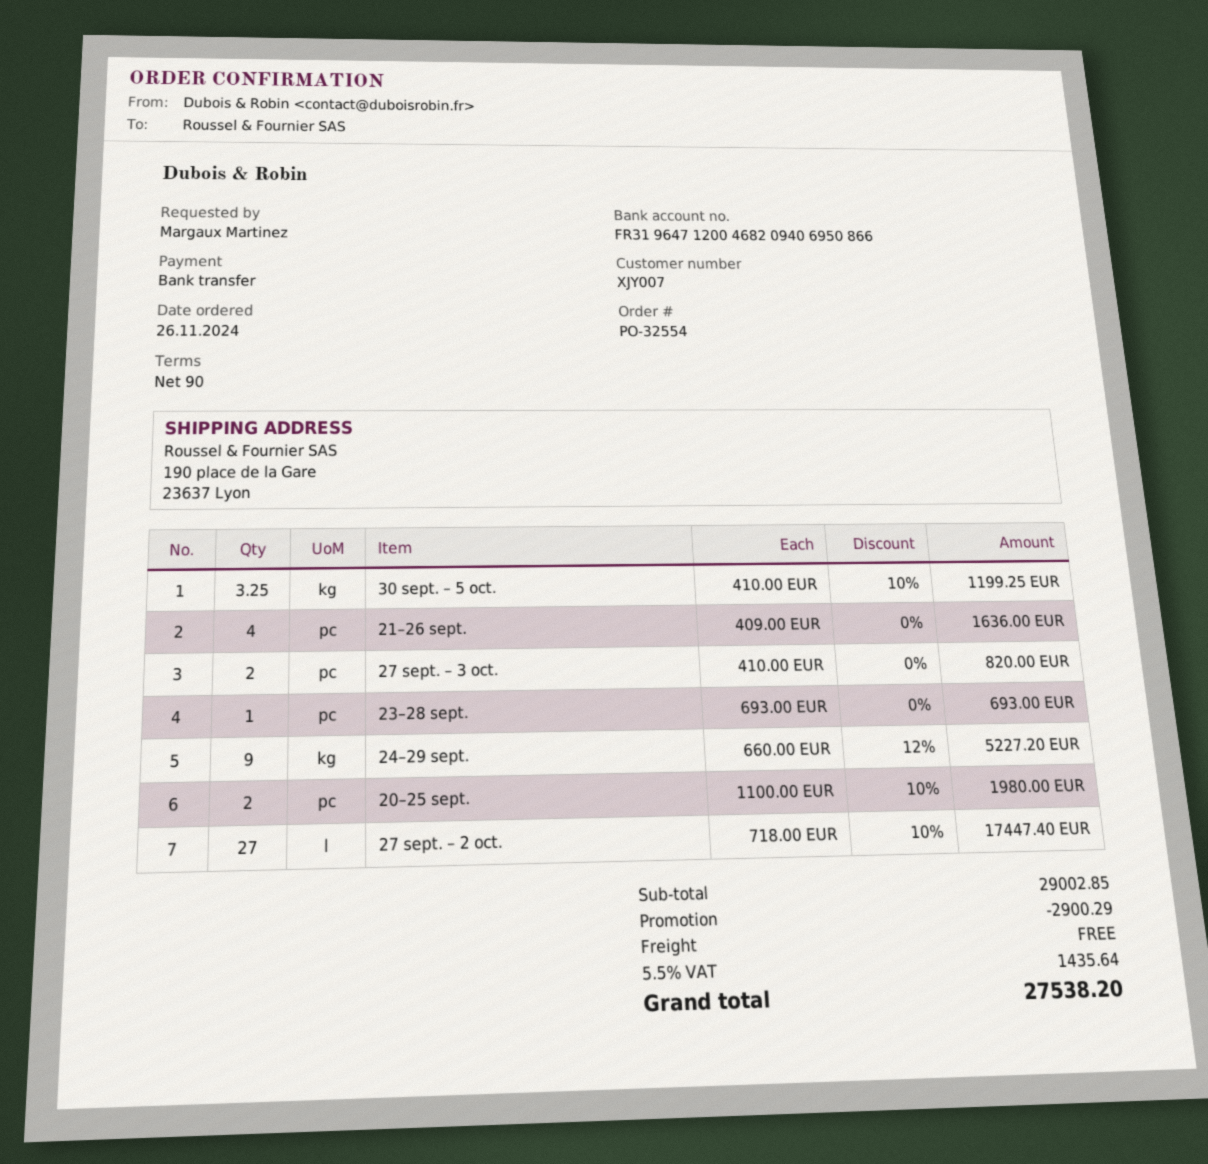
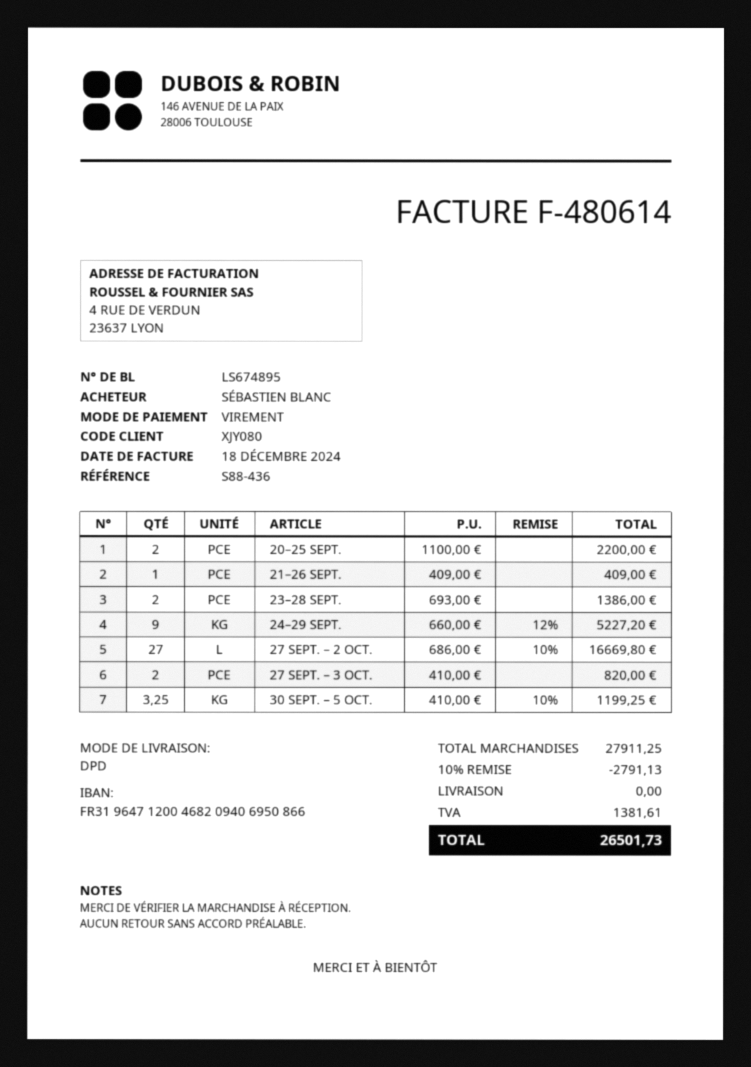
customer number: XJY007 -> XJY080
ordered by: Margaux Martinez -> SÉBASTIEN BLANC
21–26 sept.: 4 x 409.00 = 1636.00 -> 1 x 409.00 = 409.00
23–28 sept.: 1 x 693.00 = 693.00 -> 2 x 693.00 = 1386.00
20–25 sept.: 2 x 1100.00 - 10% = 1980.00 -> 2 x 1100.00 = 2200.00
27 sept. – 2 oct.: 27 x 718.00 - 10% = 17447.40 -> 27 x 686.00 - 10% = 16669.80
subtotal: 29002.85 -> 27911.25
discount: 2900.29 -> 2791.13
tax: 1435.64 -> 1381.61
total: 27538.20 -> 26501.73

